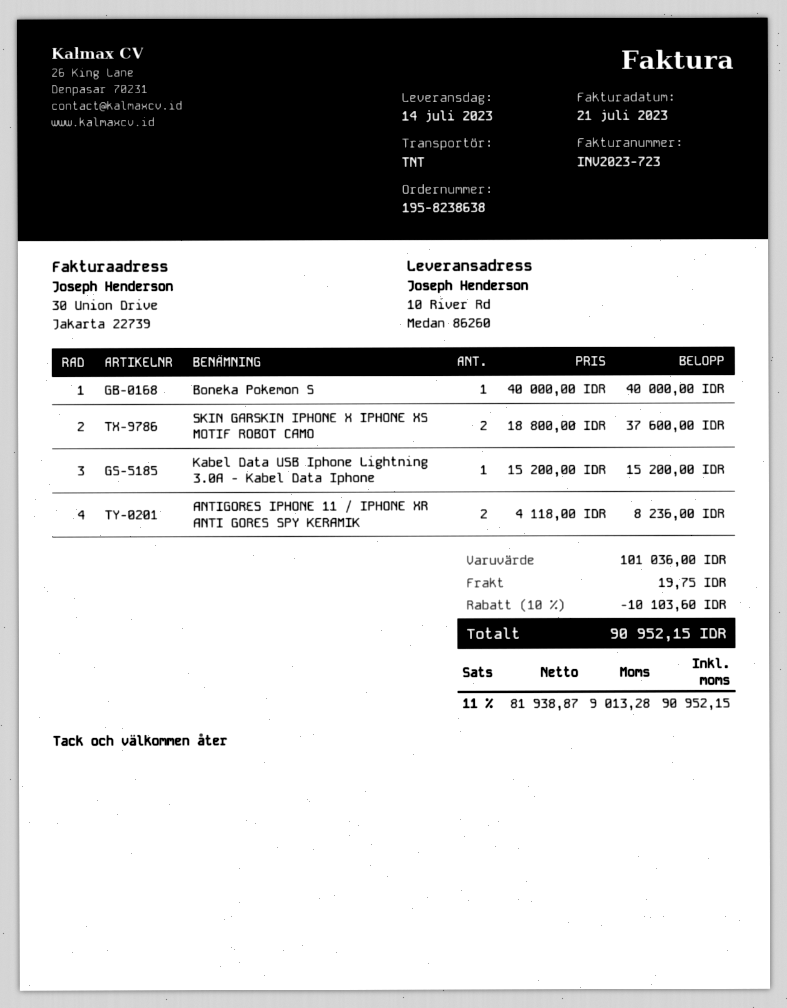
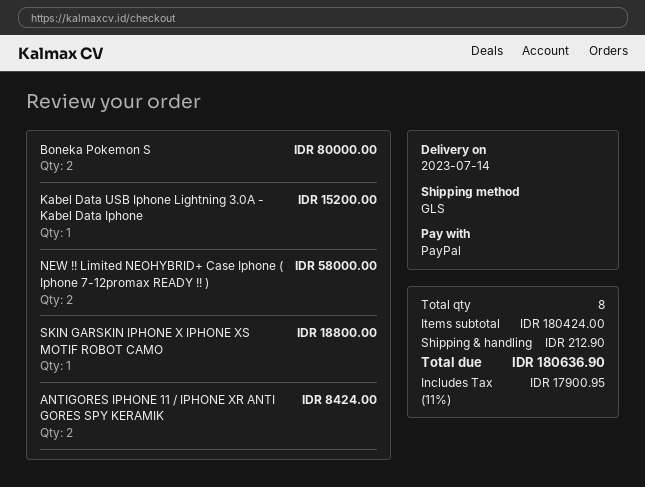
shipping method: TNT -> GLS
Boneka Pokemon S: 1 for 40000.00 -> 2 for 80000.00
SKIN GARSKIN IPHONE X IPHONE XS MOTIF ROBOT CAMO: 2 for 37600.00 -> 1 for 18800.00
ANTIGORES IPHONE 11 / IPHONE XR ANTI GORES SPY KERAMIK: 2 for 8236.00 -> 2 for 8424.00
NEW !! Limited NEOHYBRID+ Case Iphone ( Iphone 7-12promax READY !! ): none -> 2 for 58000.00
subtotal: 101036.00 -> 180424.00
discount: 10% = 10103.60 -> none
shipping: 19.75 -> 212.90
tax: 11% = 9013.28 -> 11% = 17900.95
total: 90952.15 -> 180636.90

